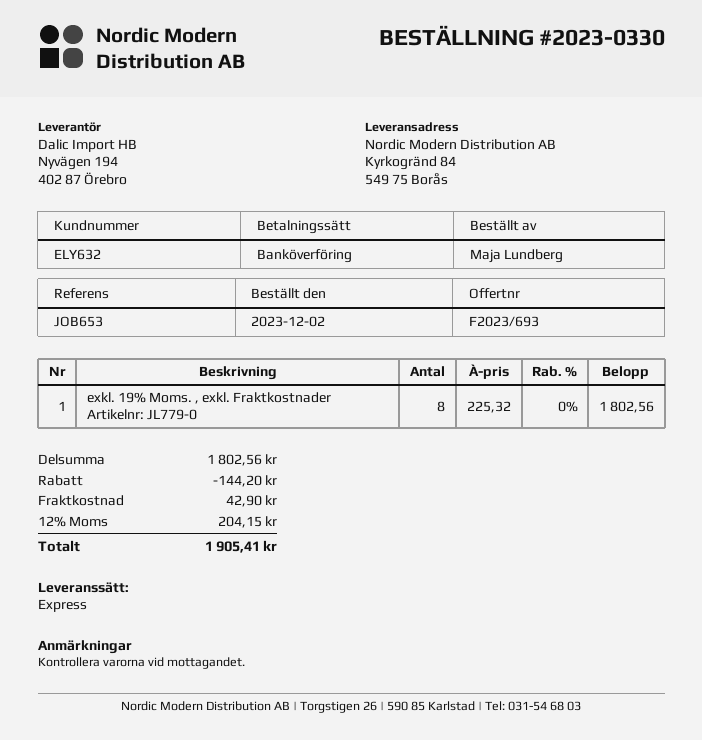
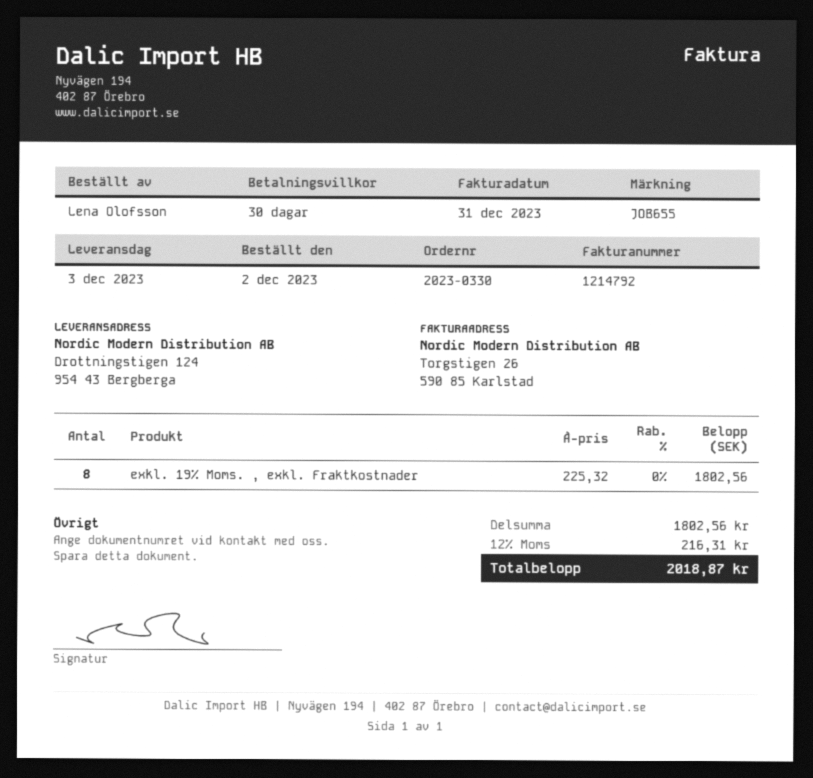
reference: JOB653 -> JOB655
ordered by: Maja Lundberg -> Lena Olofsson
ship to: Kyrkogränd 84, 549 75 Borås -> Drottningstigen 124, 954 43 Bergberga
discount: 144.20 -> none
shipping: 42.90 -> none
tax: 12% = 204.15 -> 12% = 216.31
total: 1905.41 -> 2018.87

